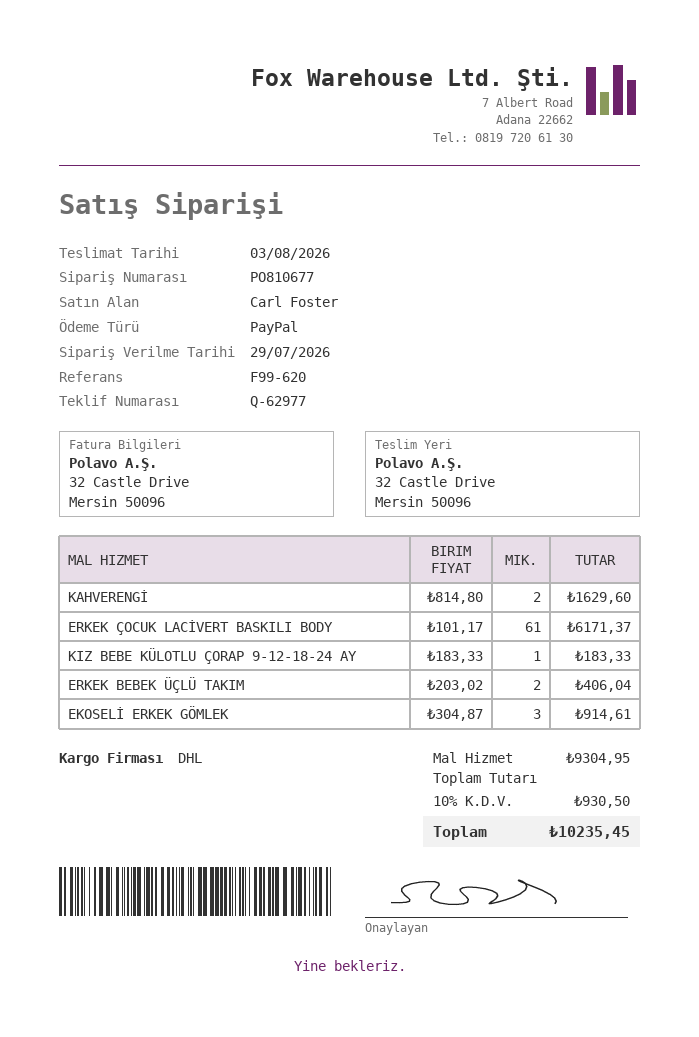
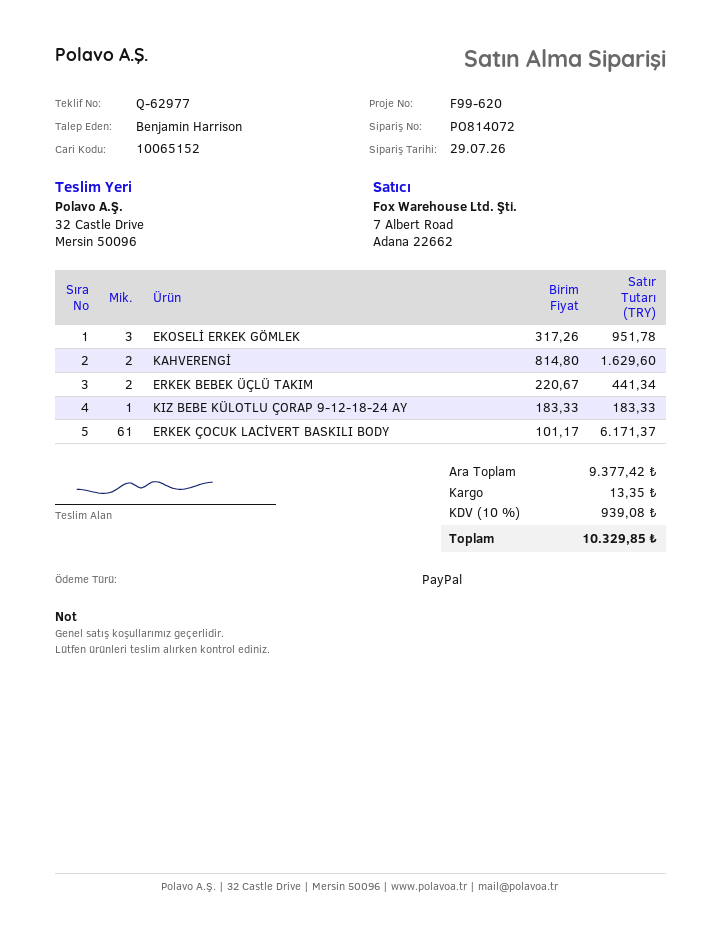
order number: PO810677 -> PO814072
ordered by: Carl Foster -> Benjamin Harrison
ERKEK BEBEK ÜÇLÜ TAKIM: 2 x 203.02 = 406.04 -> 2 x 220.67 = 441.34
EKOSELİ ERKEK GÖMLEK: 3 x 304.87 = 914.61 -> 3 x 317.26 = 951.78
subtotal: 9304.95 -> 9377.42
shipping: none -> 13.35
tax: 10% = 930.50 -> 10% = 939.08
total: 10235.45 -> 10329.85

